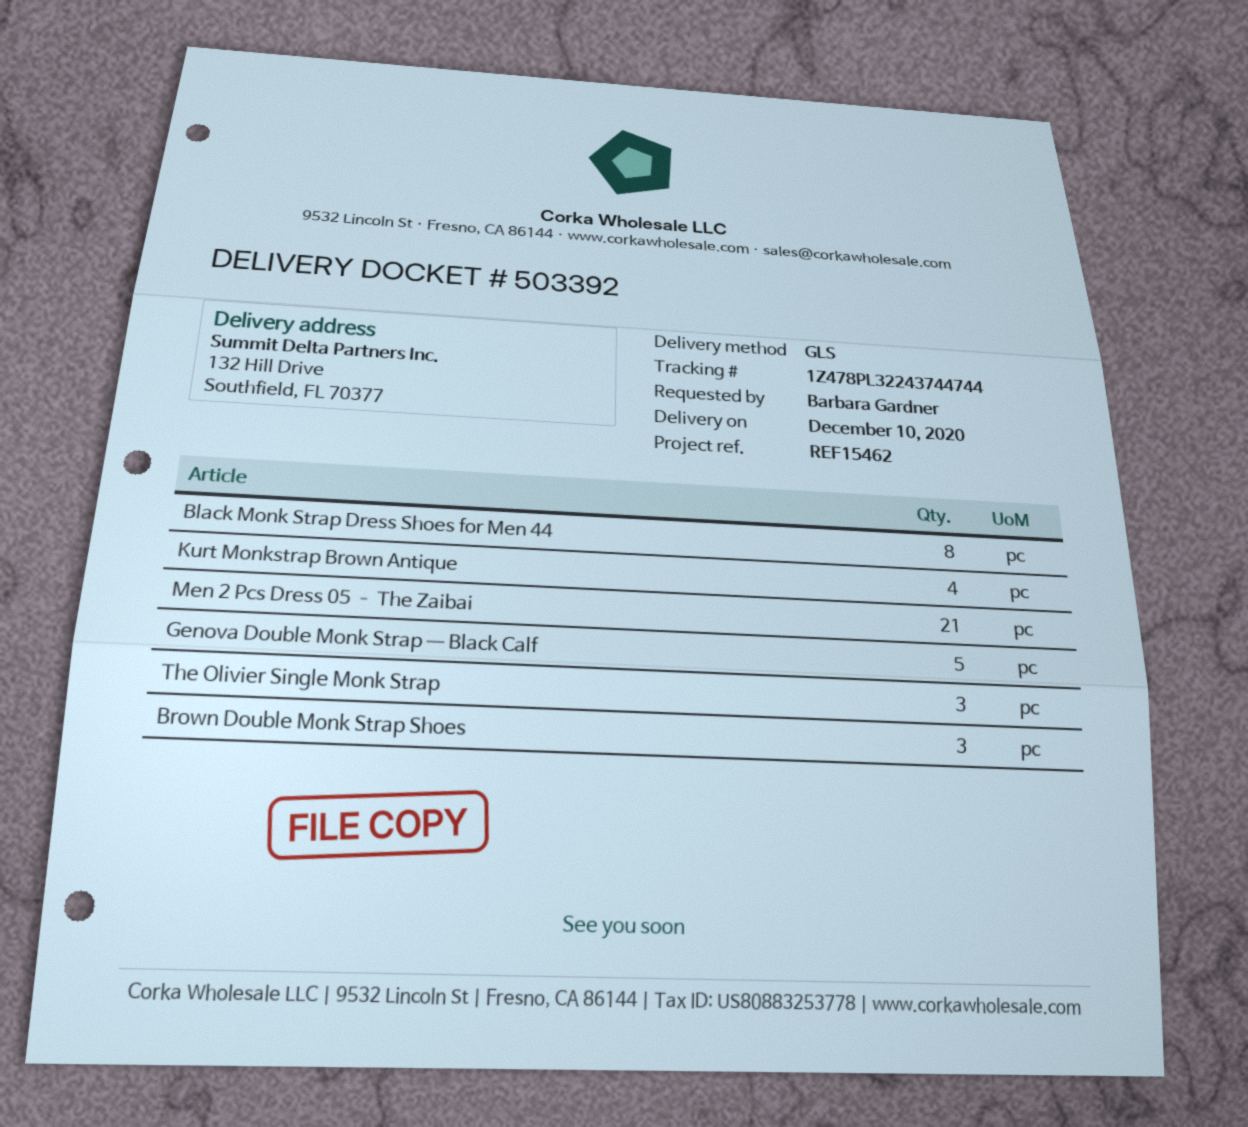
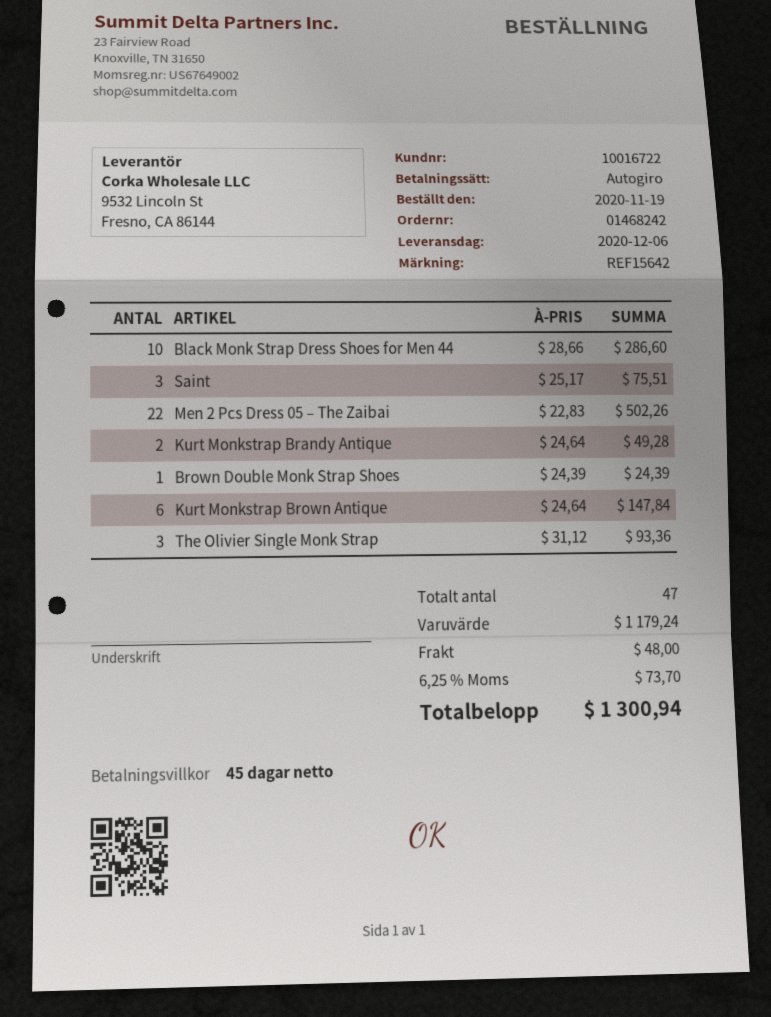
delivery date: 2020-12-10 -> 2020-12-06
reference: REF15462 -> REF15642
Black Monk Strap Dress Shoes for Men 44: 8 -> 10
Kurt Monkstrap Brown Antique: 4 -> 6
Men 2 Pcs Dress 05 – The Zaibai: 21 -> 22
Genova Double Monk Strap — Black Calf: 5 -> none
Brown Double Monk Strap Shoes: 3 -> 1
Saint: none -> 3
Kurt Monkstrap Brandy Antique: none -> 2

